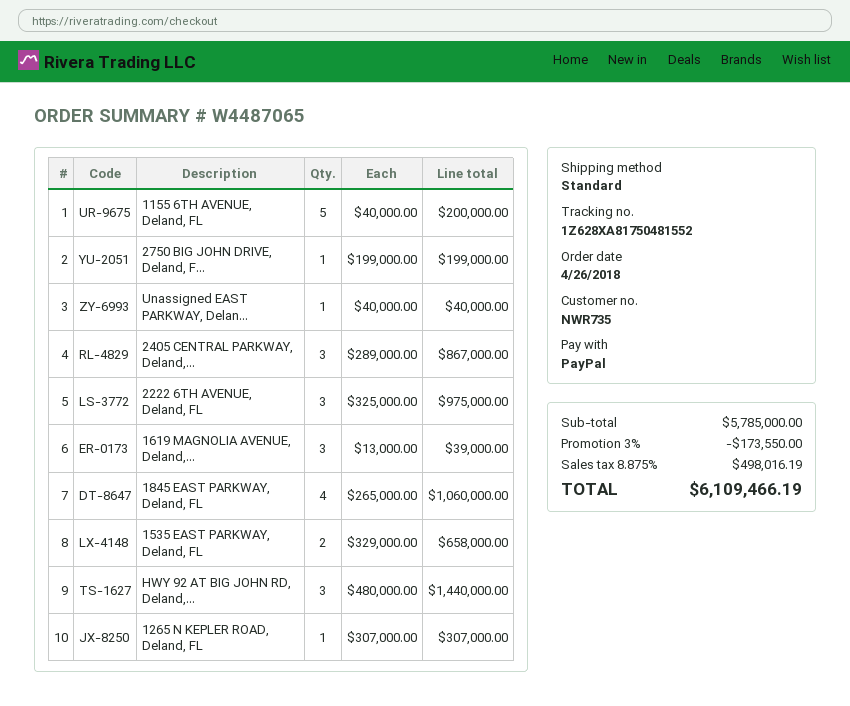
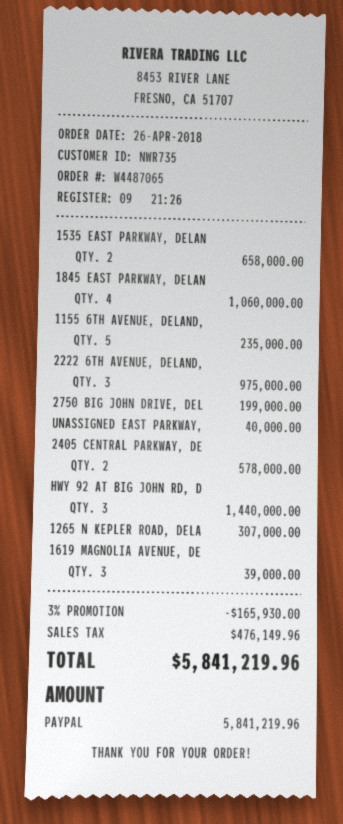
1155 6TH AVENUE, Deland, FL: 5 for 200000.00 -> 5 for 235000.00
2405 CENTRAL PARKWAY, Deland,...: 3 for 867000.00 -> 2 for 578000.00
discount: 3% = 173550.00 -> 3% = 165930.00
tax: 498016.19 -> 476149.96
total: 6109466.19 -> 5841219.96

